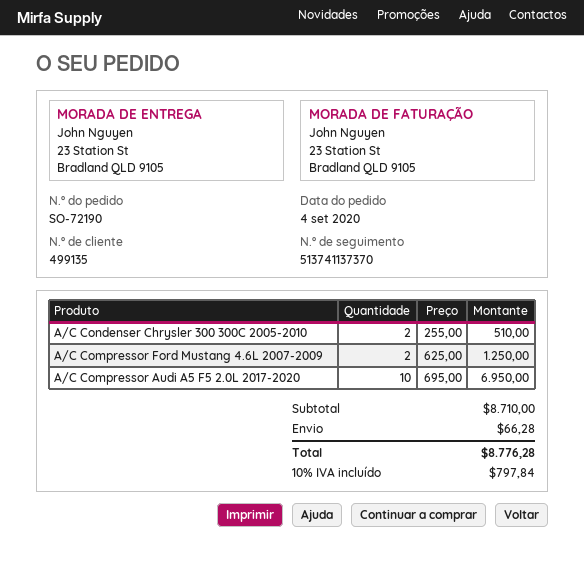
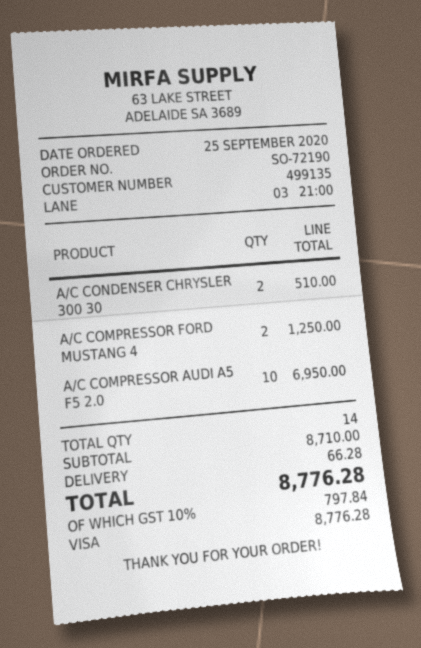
order date: 2020-09-04 -> 2020-09-25

